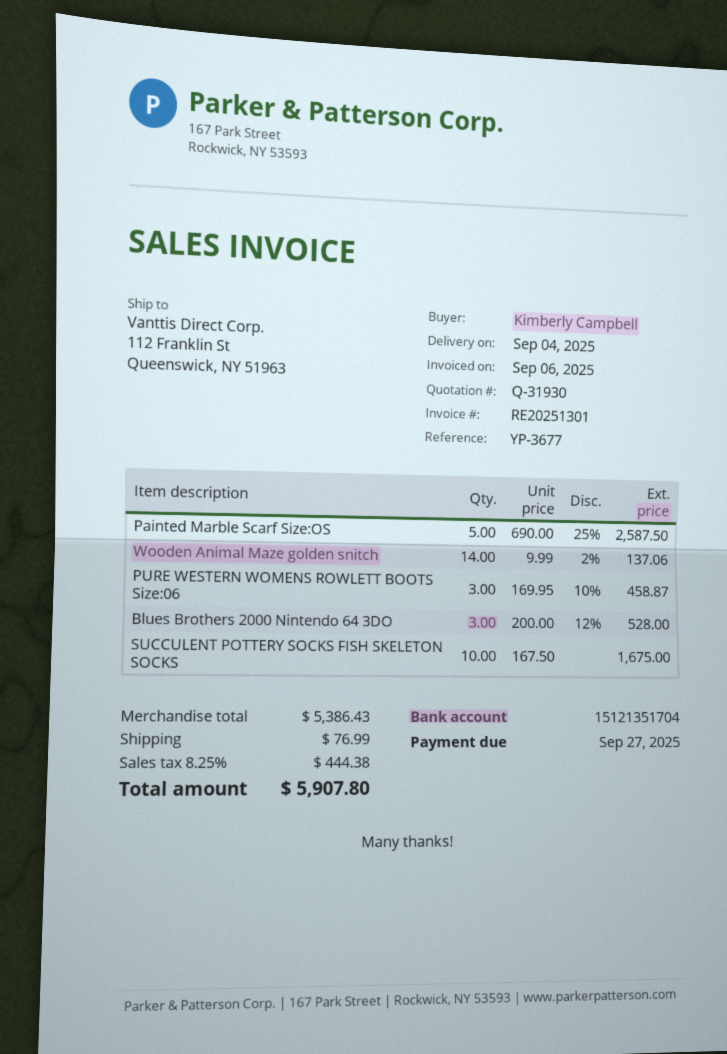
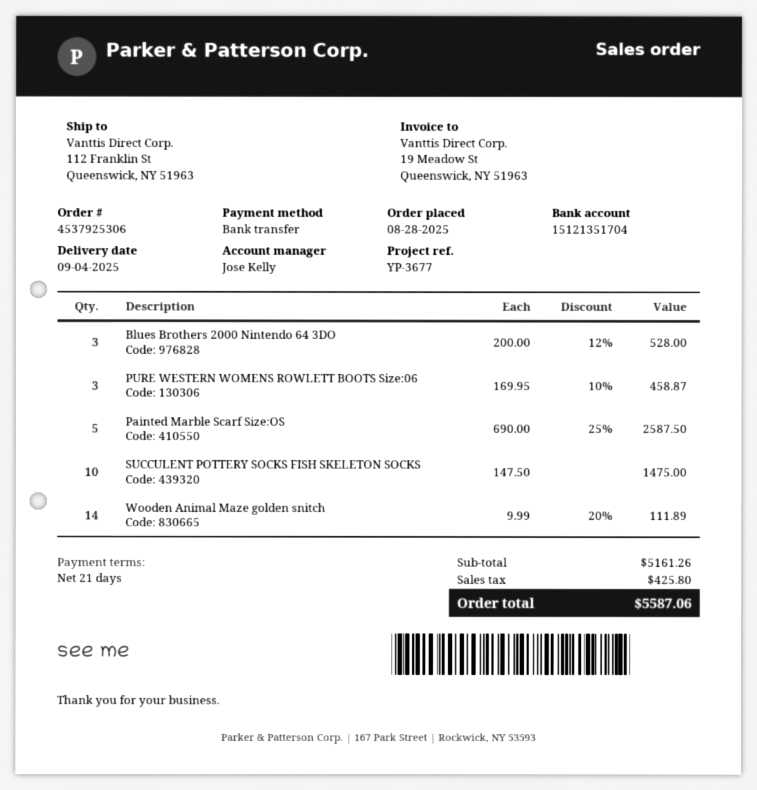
Wooden Animal Maze golden snitch: 14 x 9.99 - 2% = 137.06 -> 14 x 9.99 - 20% = 111.89
SUCCULENT POTTERY SOCKS FISH SKELETON SOCKS: 10 x 167.50 = 1675.00 -> 10 x 147.50 = 1475.00
subtotal: 5386.43 -> 5161.26
shipping: 76.99 -> none
tax: 444.38 -> 425.80
total: 5907.80 -> 5587.06

